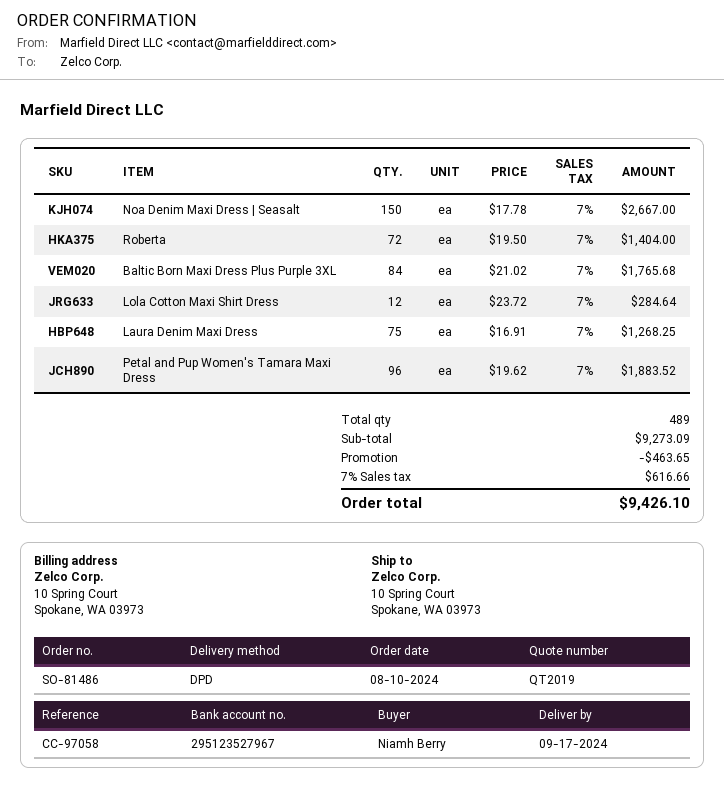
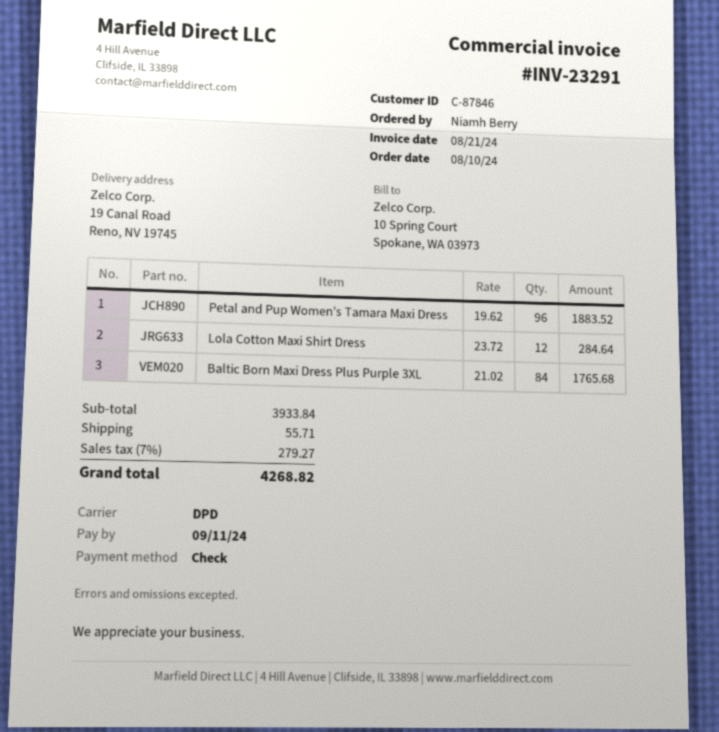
ship to: 10 Spring Court, Spokane, WA 03973 -> 19 Canal Road, Reno, NV 19745
Noa Denim Maxi Dress | Seasalt: 150 x 17.78 = 2667.00 -> none
Roberta: 72 x 19.50 = 1404.00 -> none
Laura Denim Maxi Dress: 75 x 16.91 = 1268.25 -> none
subtotal: 9273.09 -> 3933.84
discount: 463.65 -> none
shipping: none -> 55.71
tax: 7% = 616.66 -> 7% = 279.27
total: 9426.10 -> 4268.82

